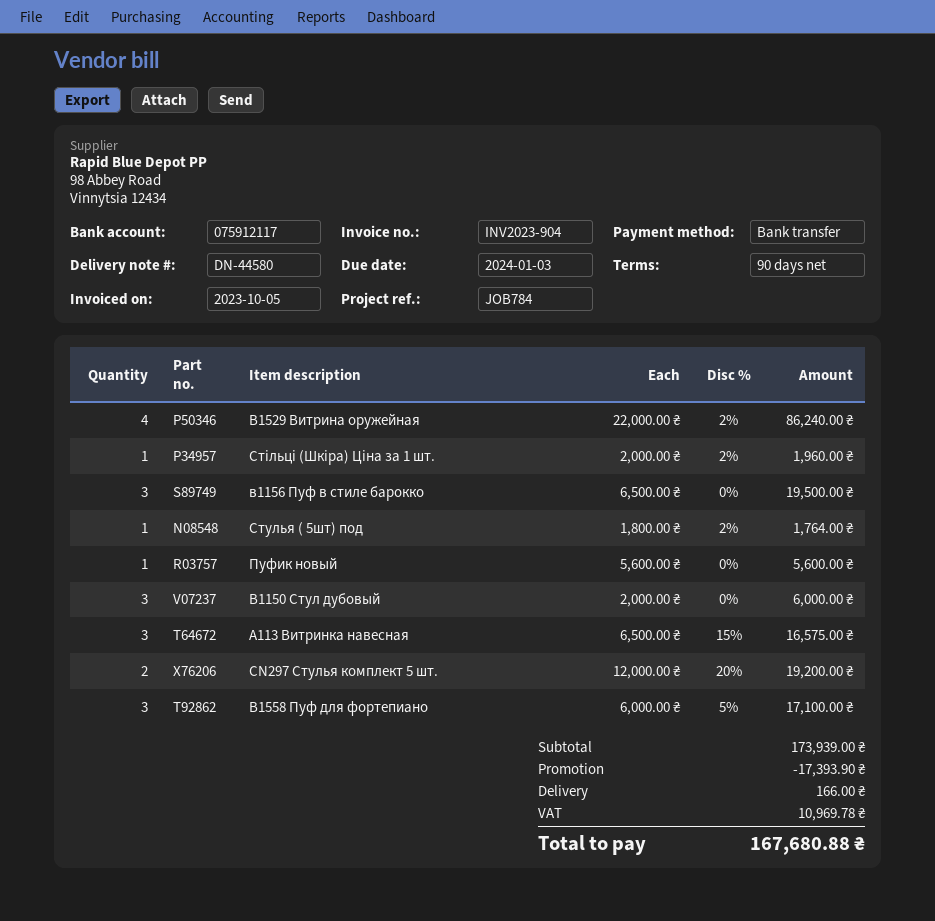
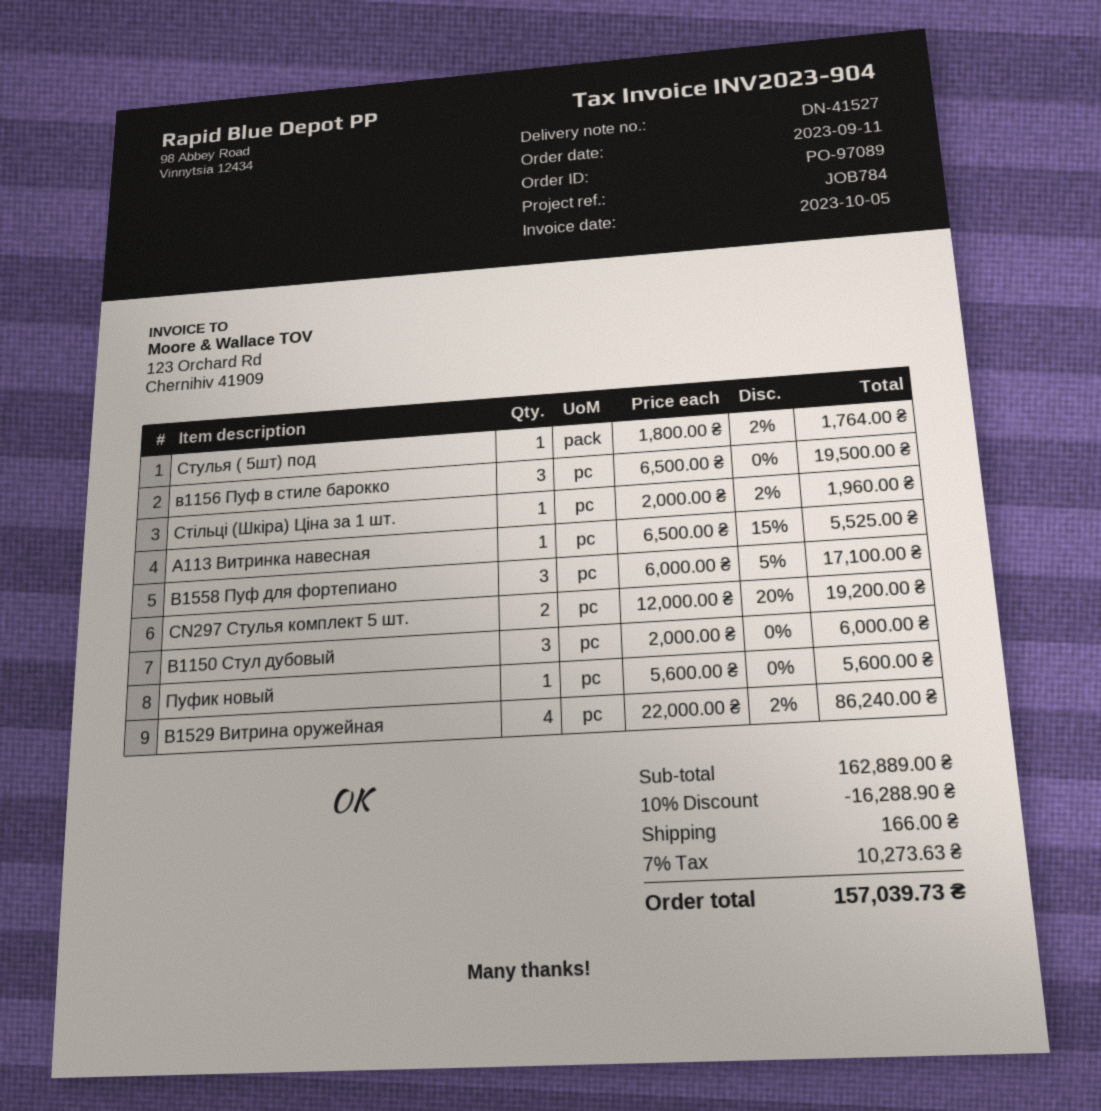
delivery note number: DN-44580 -> DN-41527
А113 Витринка навесная: 3 x 6500.00 - 15% = 16575.00 -> 1 x 6500.00 - 15% = 5525.00
subtotal: 173939.00 -> 162889.00
discount: 17393.90 -> 16288.90
tax: 10969.78 -> 10273.63
total: 167680.88 -> 157039.73

